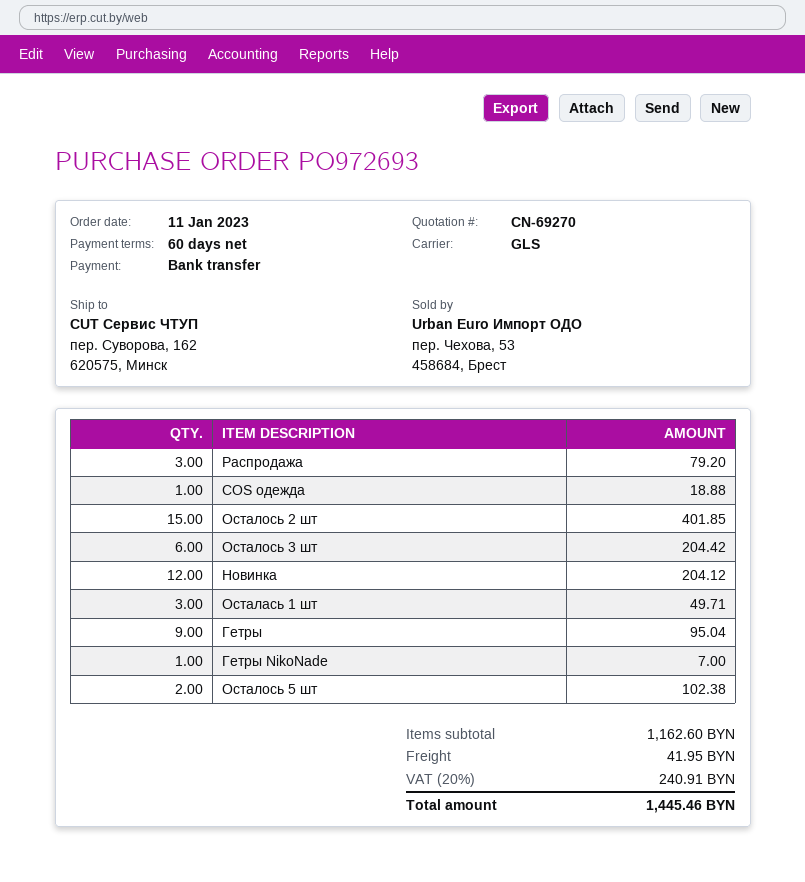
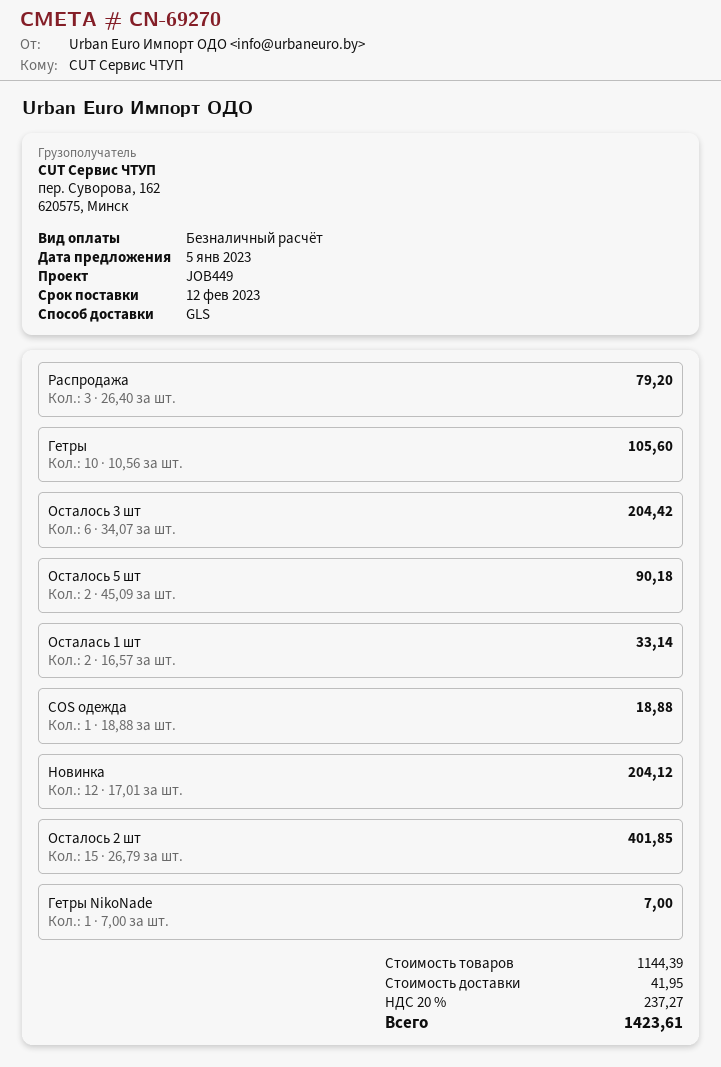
Осталась 1 шт: 3 for 49.71 -> 2 for 33.14
Гетры: 9 for 95.04 -> 10 for 105.60
Осталось 5 шт: 2 for 102.38 -> 2 for 90.18
subtotal: 1162.60 -> 1144.39
tax: 20% = 240.91 -> 20% = 237.27
total: 1445.46 -> 1423.61

